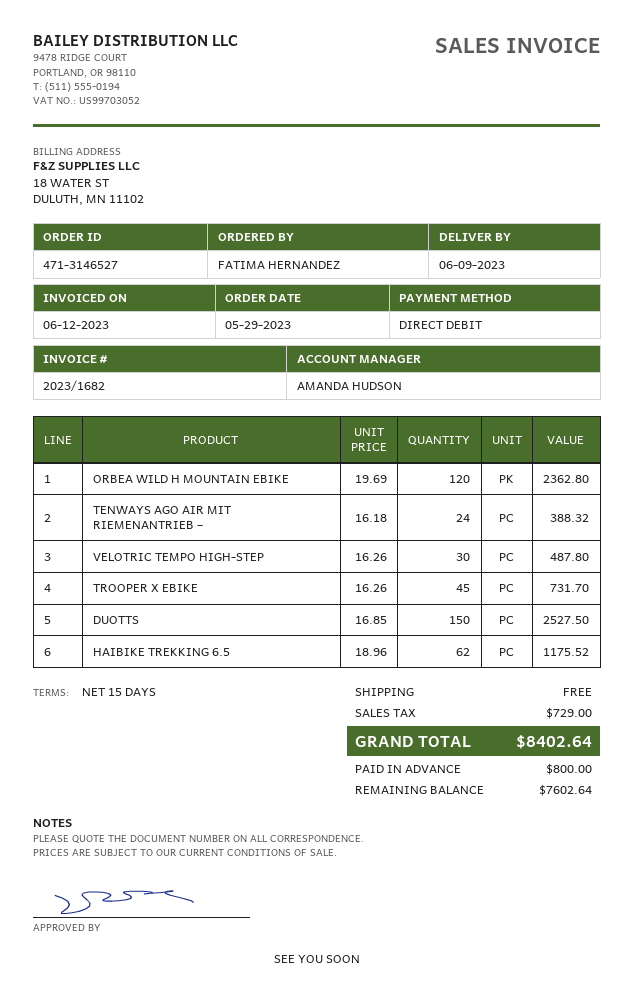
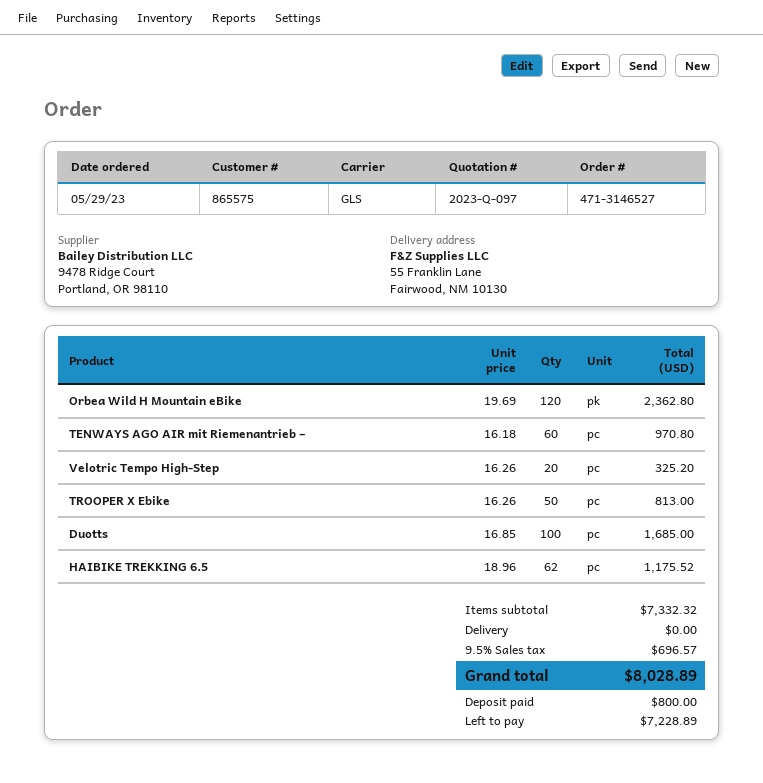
TENWAYS AGO AIR MIT RIEMENANTRIEB –: 24 x 16.18 = 388.32 -> 60 x 16.18 = 970.80
VELOTRIC TEMPO HIGH-STEP: 30 x 16.26 = 487.80 -> 20 x 16.26 = 325.20
TROOPER X EBIKE: 45 x 16.26 = 731.70 -> 50 x 16.26 = 813.00
DUOTTS: 150 x 16.85 = 2527.50 -> 100 x 16.85 = 1685.00
tax: 729.00 -> 696.57
total: 8402.64 -> 8028.89
balance: 7602.64 -> 7228.89

